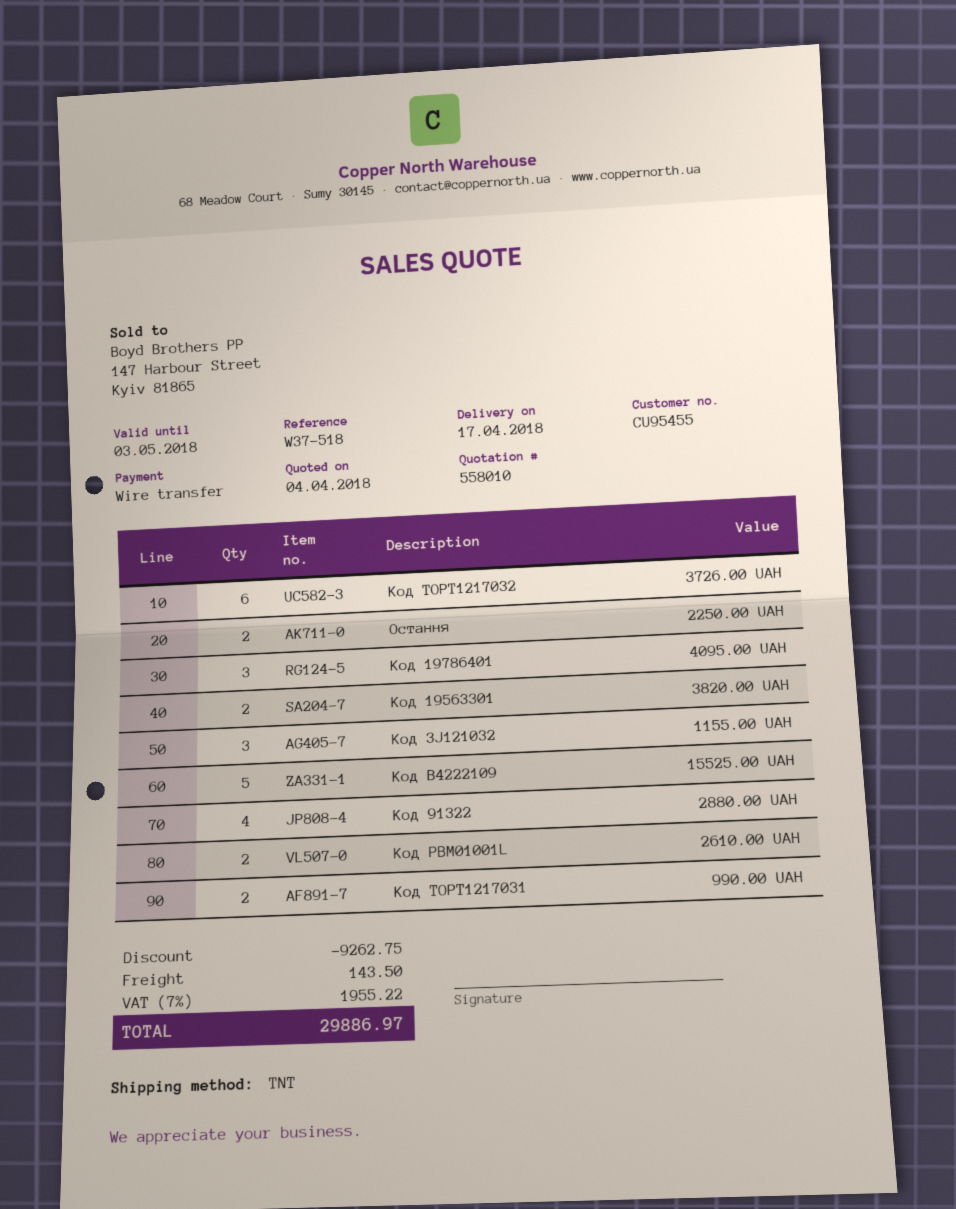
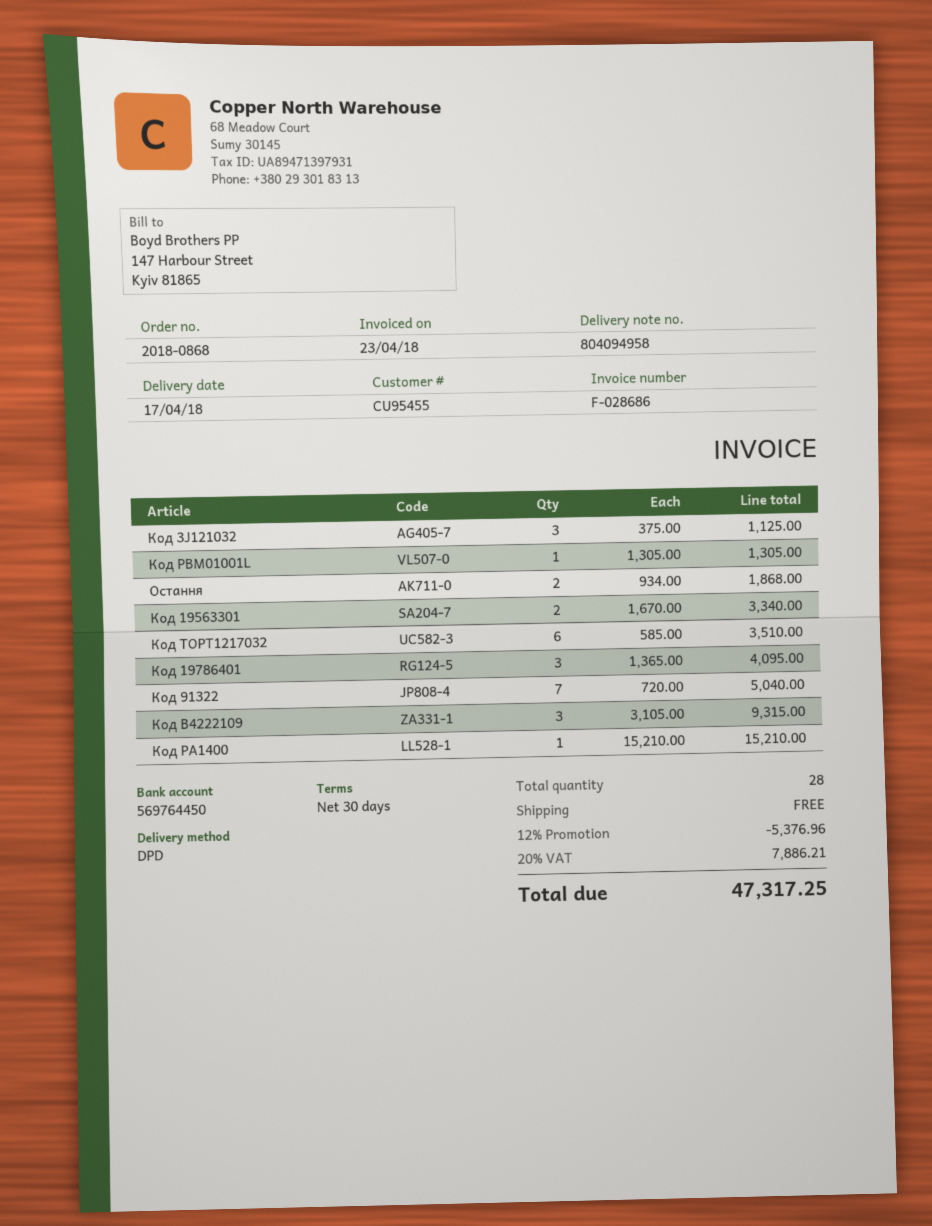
shipping method: TNT -> DPD
Код TOPT1217032: 6 for 3726.00 -> 6 for 3510.00
Остання: 2 for 2250.00 -> 2 for 1868.00
Код 19563301: 2 for 3820.00 -> 2 for 3340.00
Код 3J121032: 3 for 1155.00 -> 3 for 1125.00
Код B4222109: 5 for 15525.00 -> 3 for 9315.00
Код 91322: 4 for 2880.00 -> 7 for 5040.00
Код PBM01001L: 2 for 2610.00 -> 1 for 1305.00
Код TOPT1217031: 2 for 990.00 -> none
Код PA1400: none -> 1 for 15210.00
discount: 9262.75 -> 5376.96
shipping: 143.50 -> 0.00
tax: 7% = 1955.22 -> 20% = 7886.21
total: 29886.97 -> 47317.25

